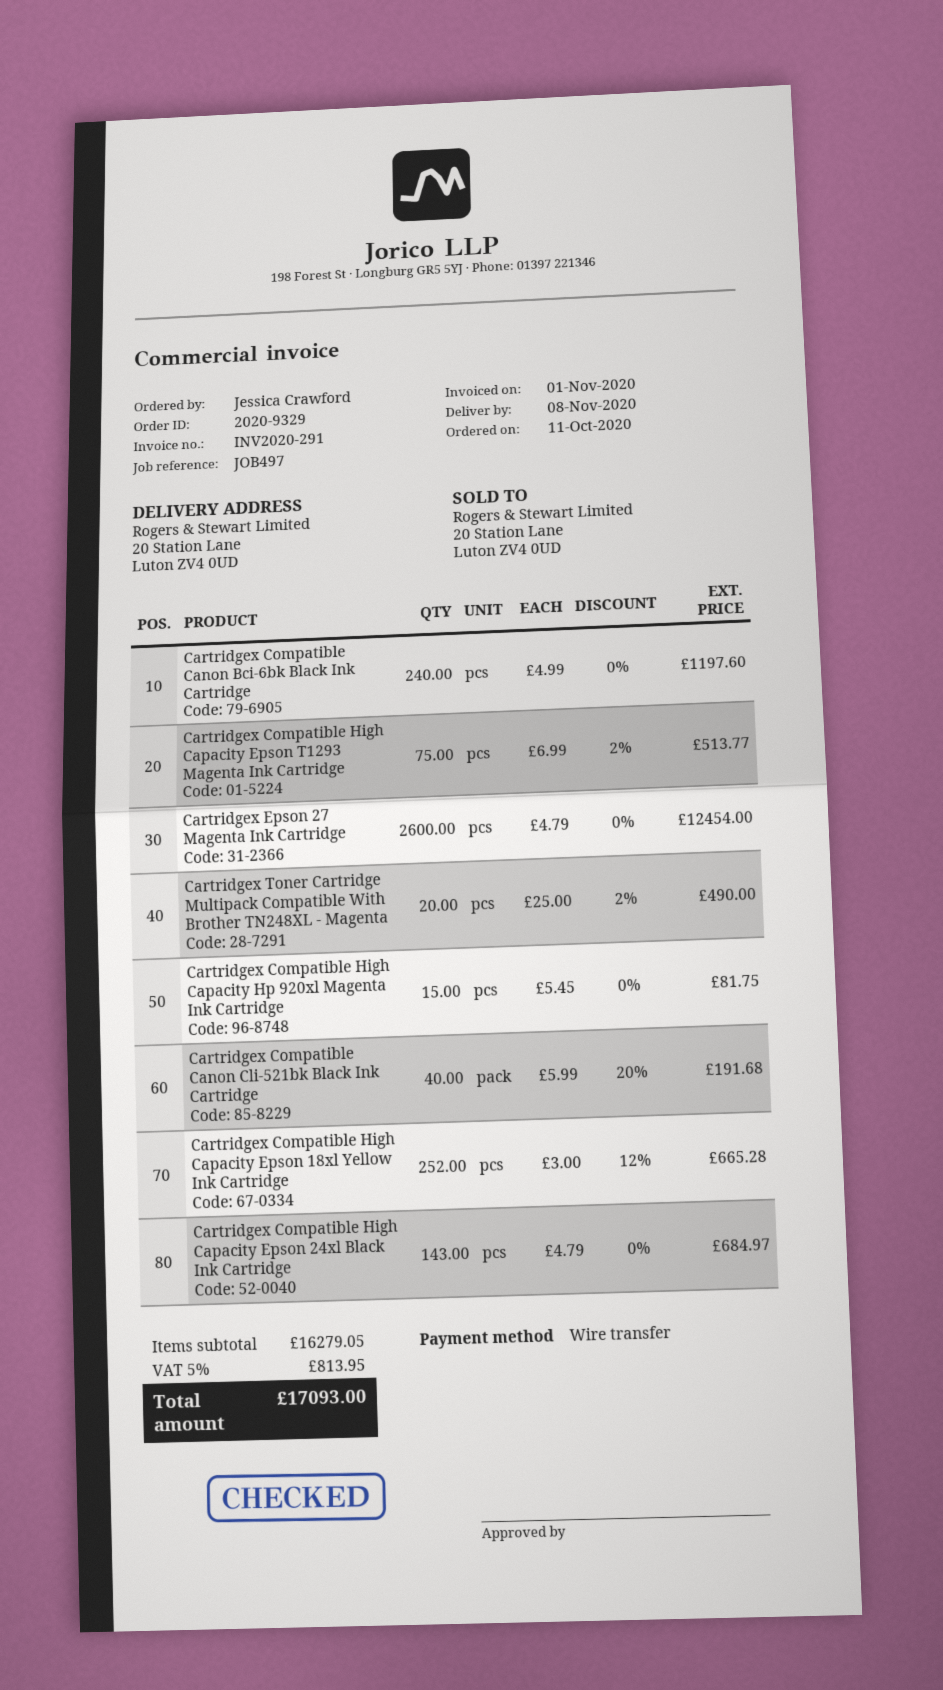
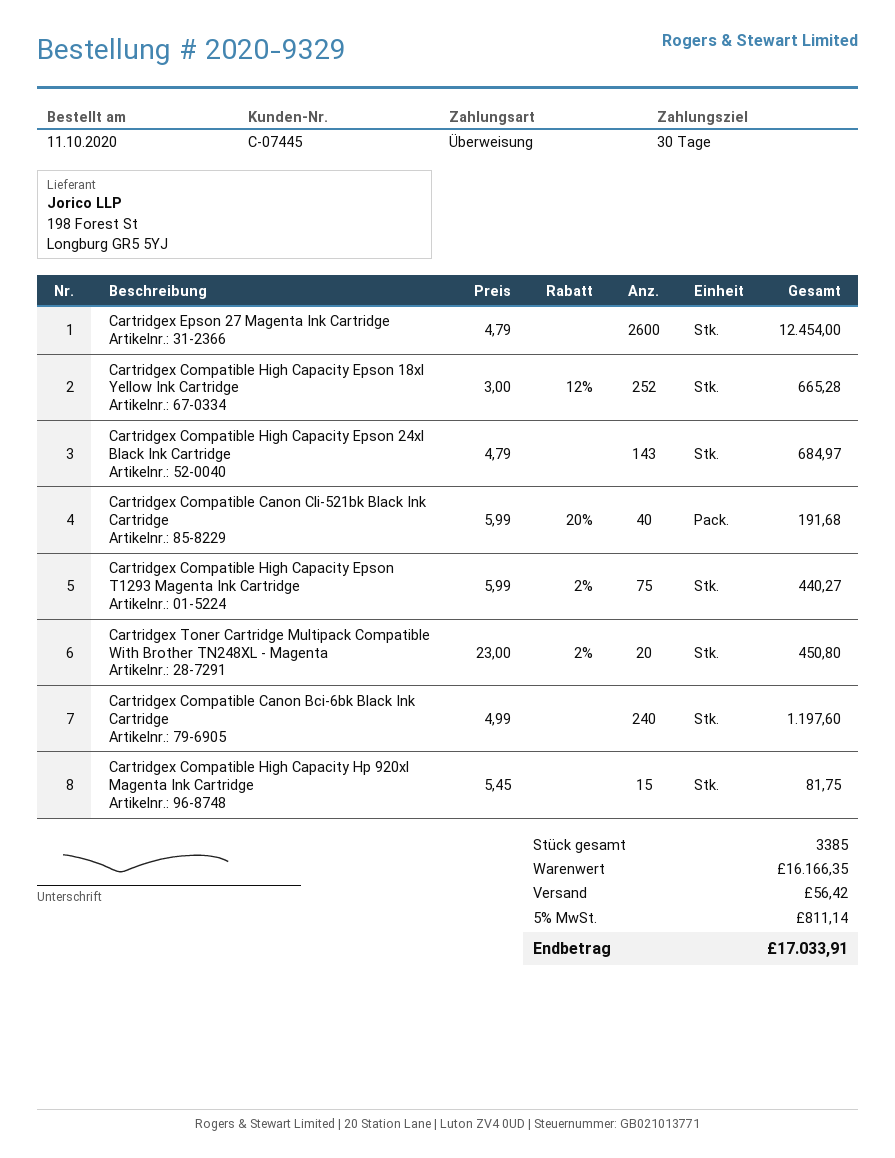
Cartridgex Compatible High Capacity Epson T1293 Magenta Ink Cartridge: 75 x 6.99 - 2% = 513.77 -> 75 x 5.99 - 2% = 440.27
Cartridgex Toner Cartridge Multipack Compatible With Brother TN248XL - Magenta: 20 x 25.00 - 2% = 490.00 -> 20 x 23.00 - 2% = 450.80
subtotal: 16279.05 -> 16166.35
shipping: none -> 56.42
tax: 5% = 813.95 -> 5% = 811.14
total: 17093.00 -> 17033.91

